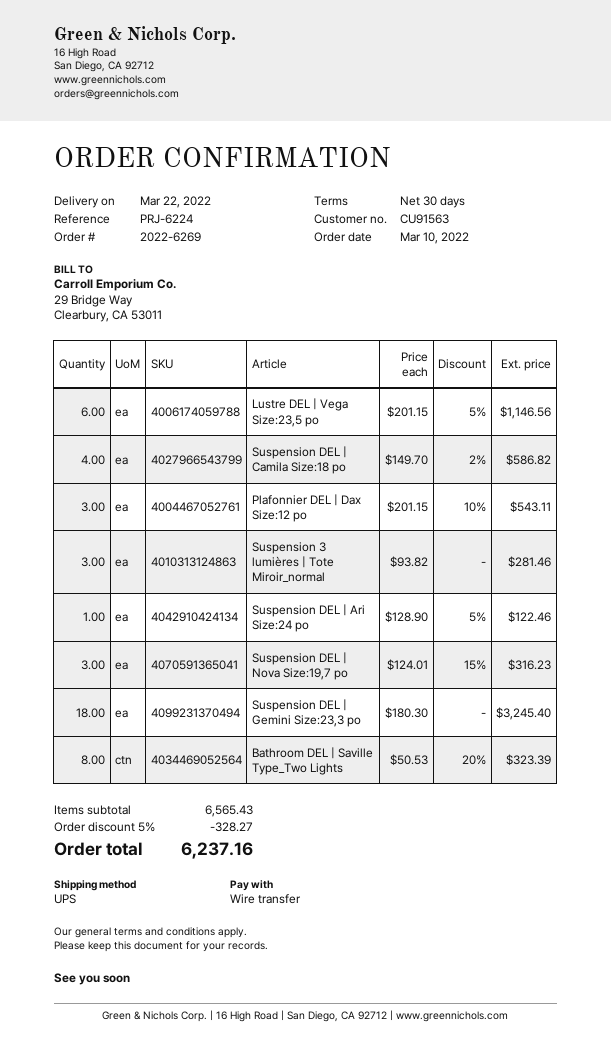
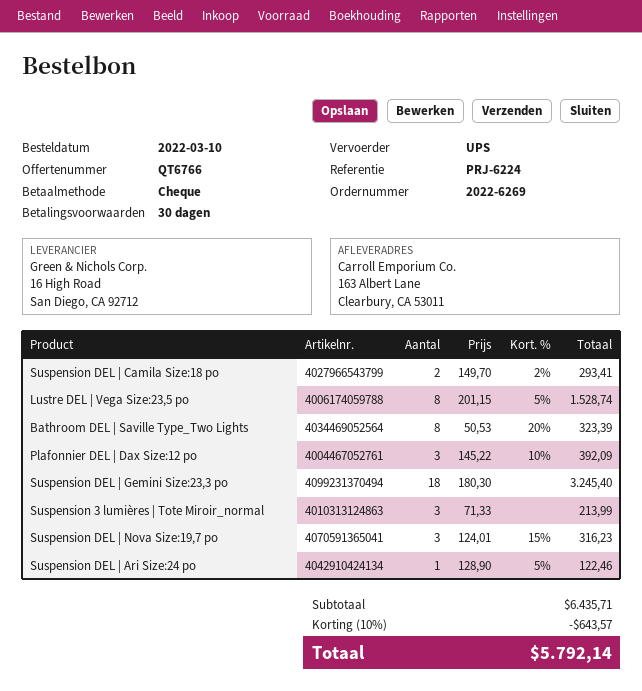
payment method: bank transfer -> cheque
Lustre DEL | Vega Size:23,5 po: 6 x 201.15 - 5% = 1146.56 -> 8 x 201.15 - 5% = 1528.74
Suspension DEL | Camila Size:18 po: 4 x 149.70 - 2% = 586.82 -> 2 x 149.70 - 2% = 293.41
Plafonnier DEL | Dax Size:12 po: 3 x 201.15 - 10% = 543.11 -> 3 x 145.22 - 10% = 392.09
Suspension 3 lumières | Tote Miroir_normal: 3 x 93.82 = 281.46 -> 3 x 71.33 = 213.99
subtotal: 6565.43 -> 6435.71
discount: 5% = 328.27 -> 10% = 643.57
total: 6237.16 -> 5792.14

